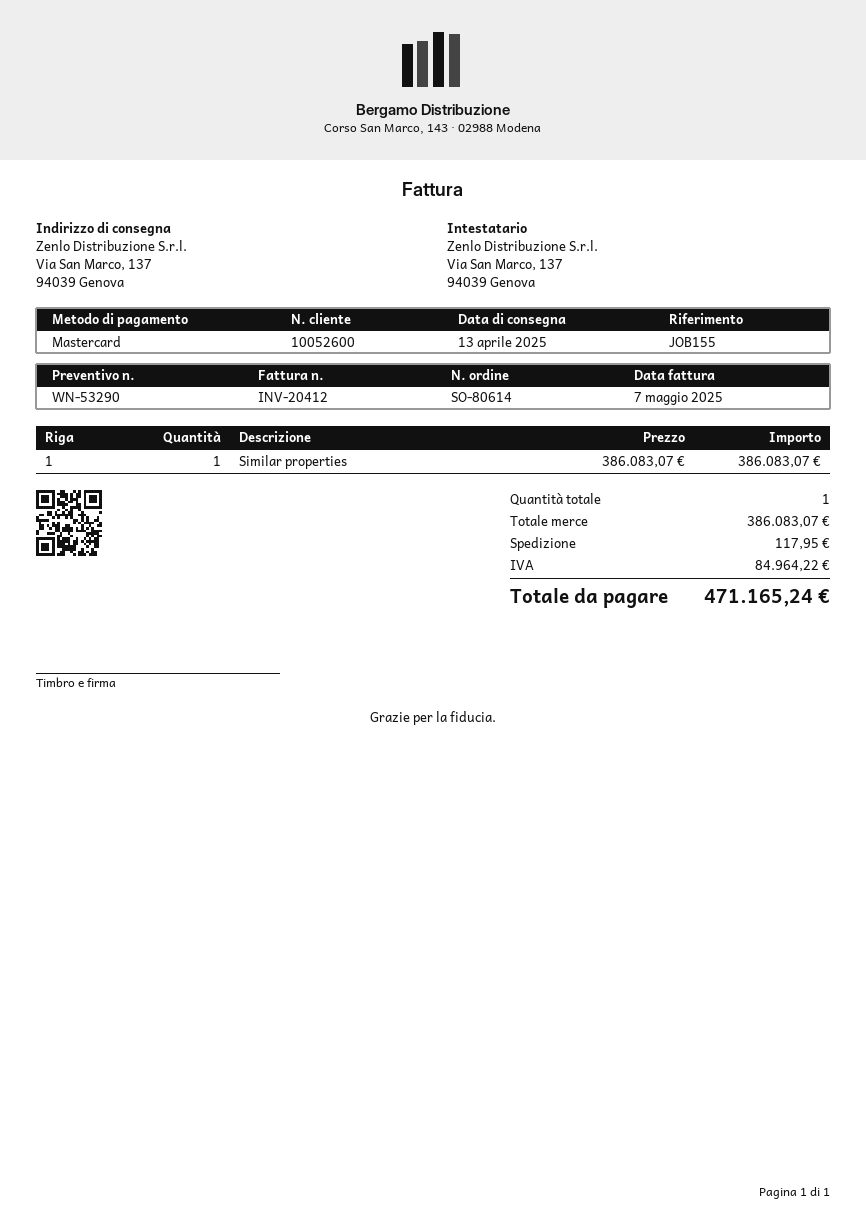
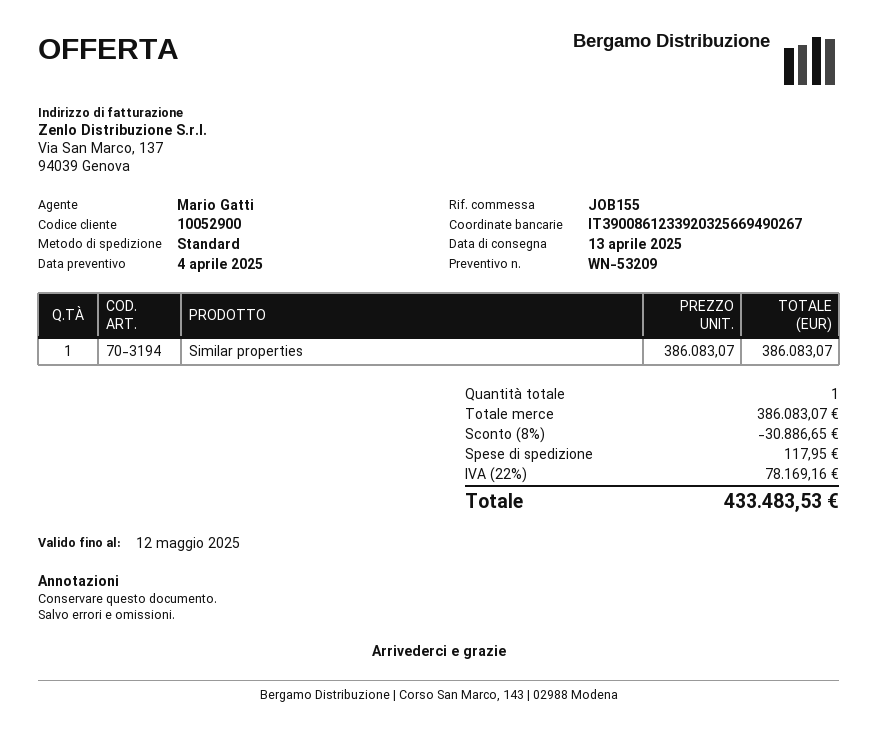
quote number: WN-53290 -> WN-53209
customer number: 10052600 -> 10052900
discount: none -> 8% = 30886.65
tax: 84964.22 -> 78169.16
total: 471165.24 -> 433483.53

